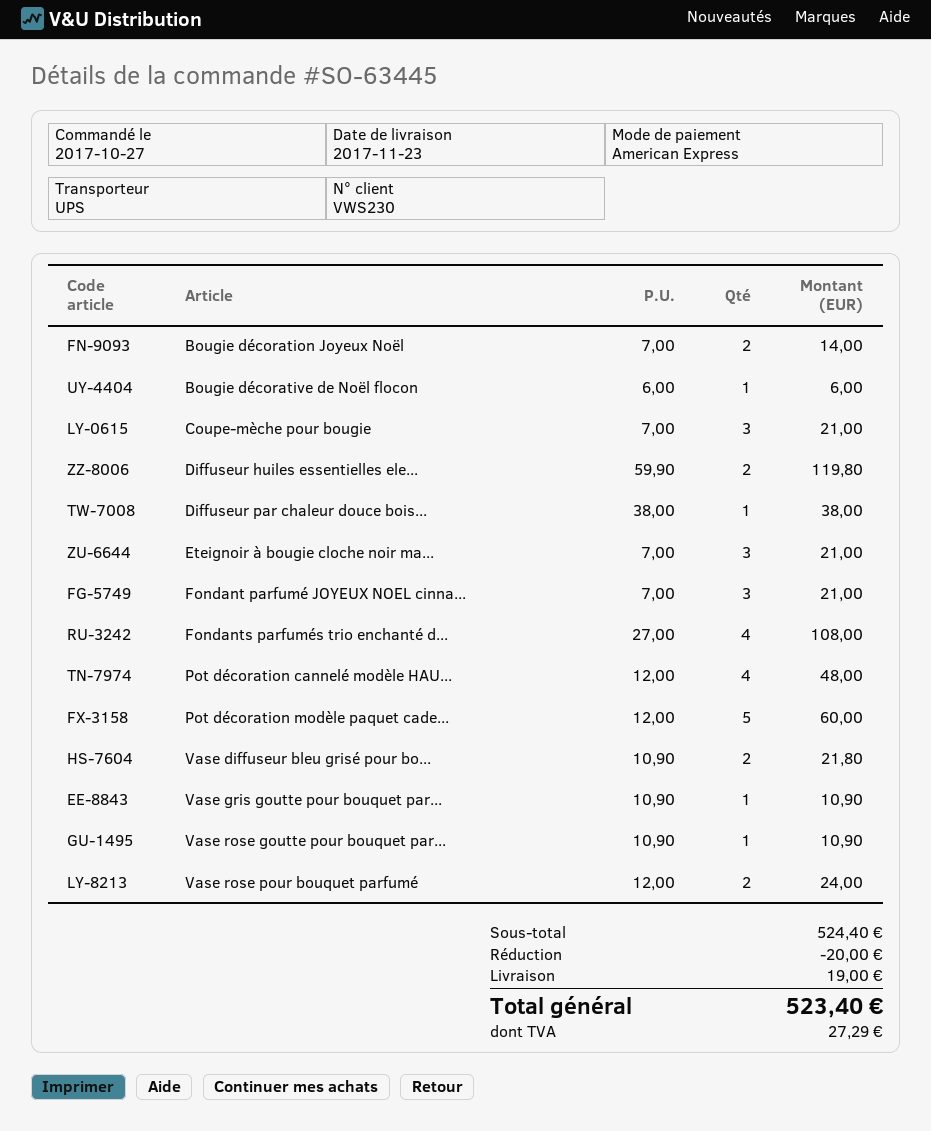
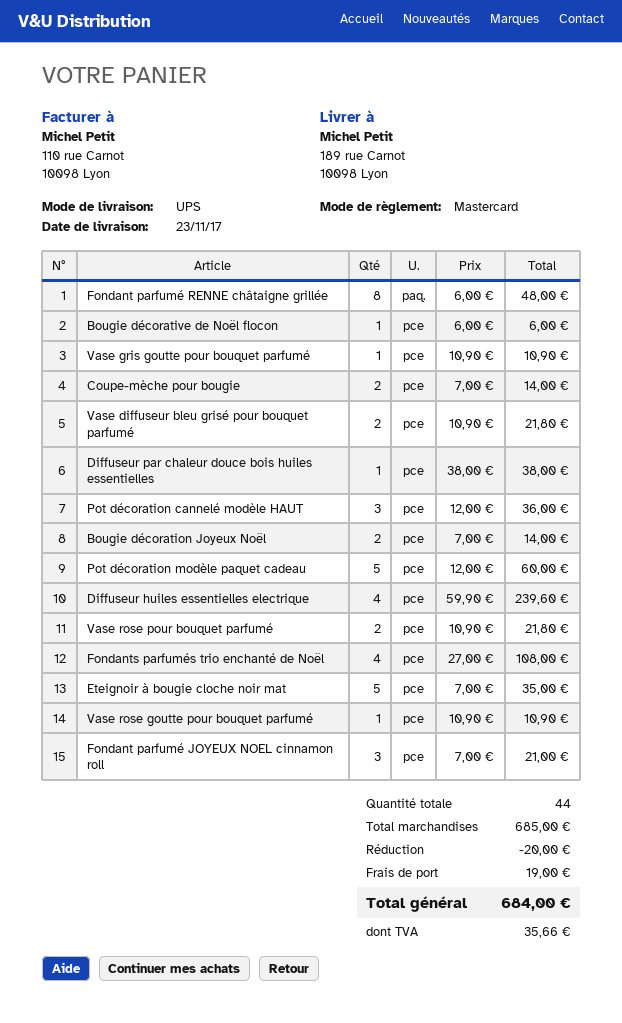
payment method: American Express -> Mastercard
Coupe-mèche pour bougie: 3 x 7.00 = 21.00 -> 2 x 7.00 = 14.00
Diffuseur huiles essentielles ele...: 2 x 59.90 = 119.80 -> 4 x 59.90 = 239.60
Eteignoir à bougie cloche noir ma...: 3 x 7.00 = 21.00 -> 5 x 7.00 = 35.00
Pot décoration cannelé modèle HAU...: 4 x 12.00 = 48.00 -> 3 x 12.00 = 36.00
Vase rose pour bouquet parfumé: 2 x 12.00 = 24.00 -> 2 x 10.90 = 21.80
Fondant parfumé RENNE châtaigne grillée: none -> 8 x 6.00 = 48.00
subtotal: 524.40 -> 685.00
tax: 27.29 -> 35.66
total: 523.40 -> 684.00

